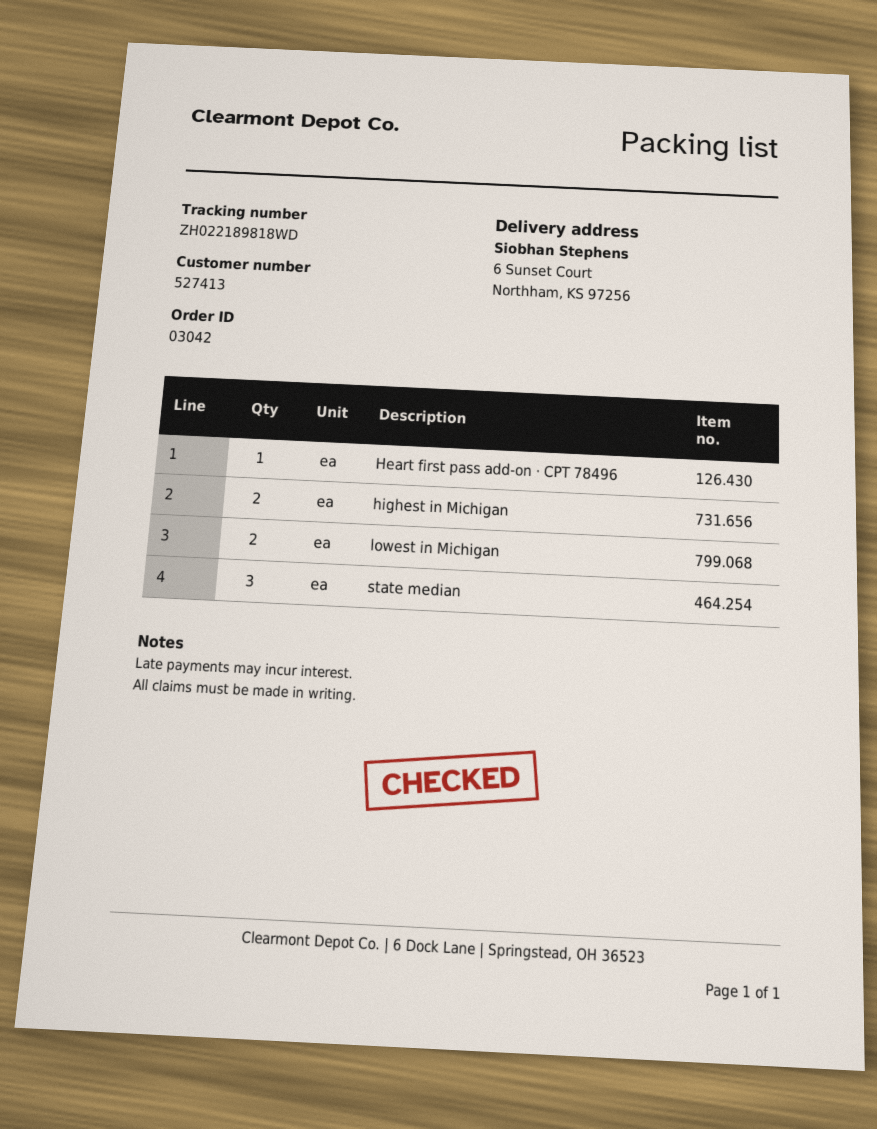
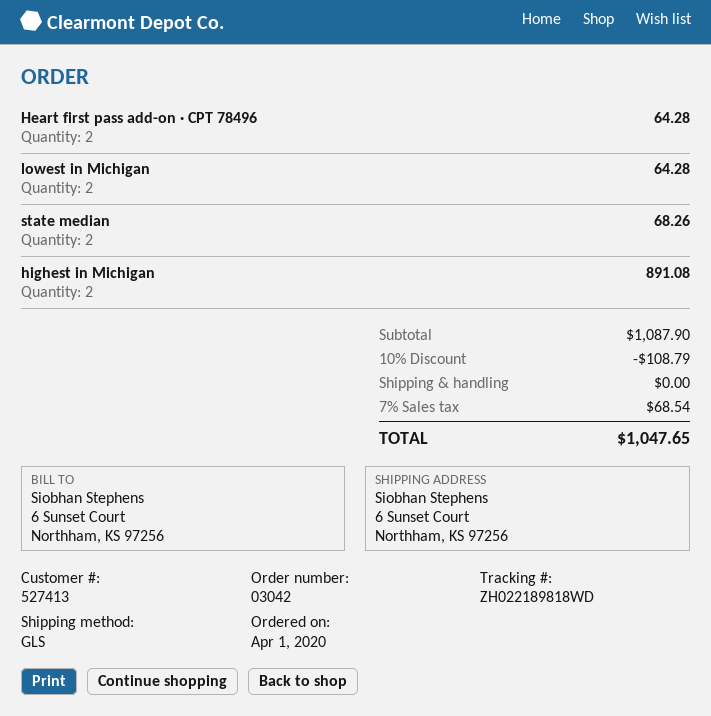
Heart first pass add-on · CPT 78496: 1 -> 2
state median: 3 -> 2

